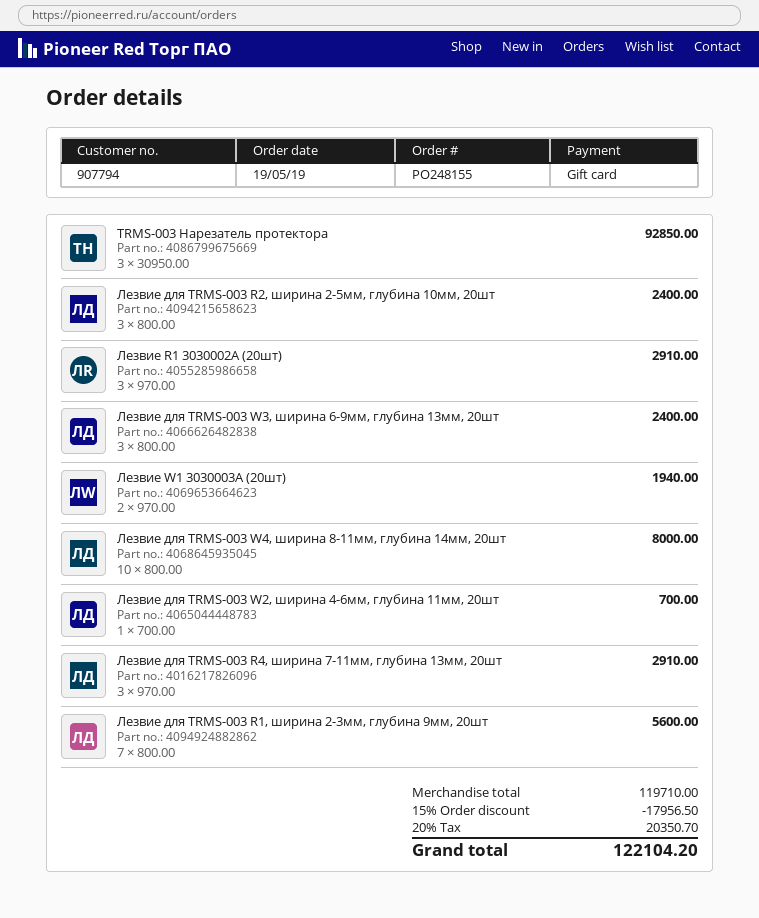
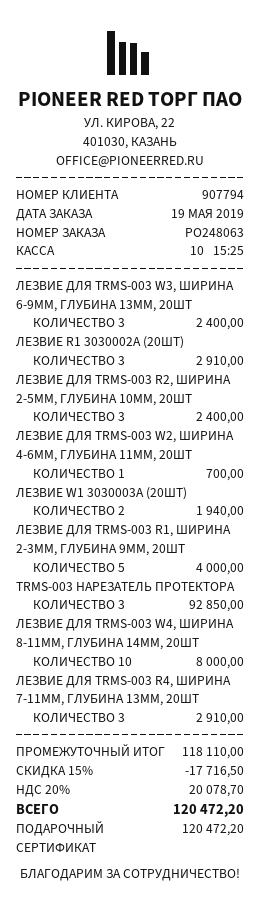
order number: PO248155 -> PO248063
Лезвие для TRMS-003 R1, ширина 2-3мм, глубина 9мм, 20шт: 7 for 5600.00 -> 5 for 4000.00
subtotal: 119710.00 -> 118110.00
discount: 15% = 17956.50 -> 15% = 17716.50
tax: 20% = 20350.70 -> 20% = 20078.70
total: 122104.20 -> 120472.20

